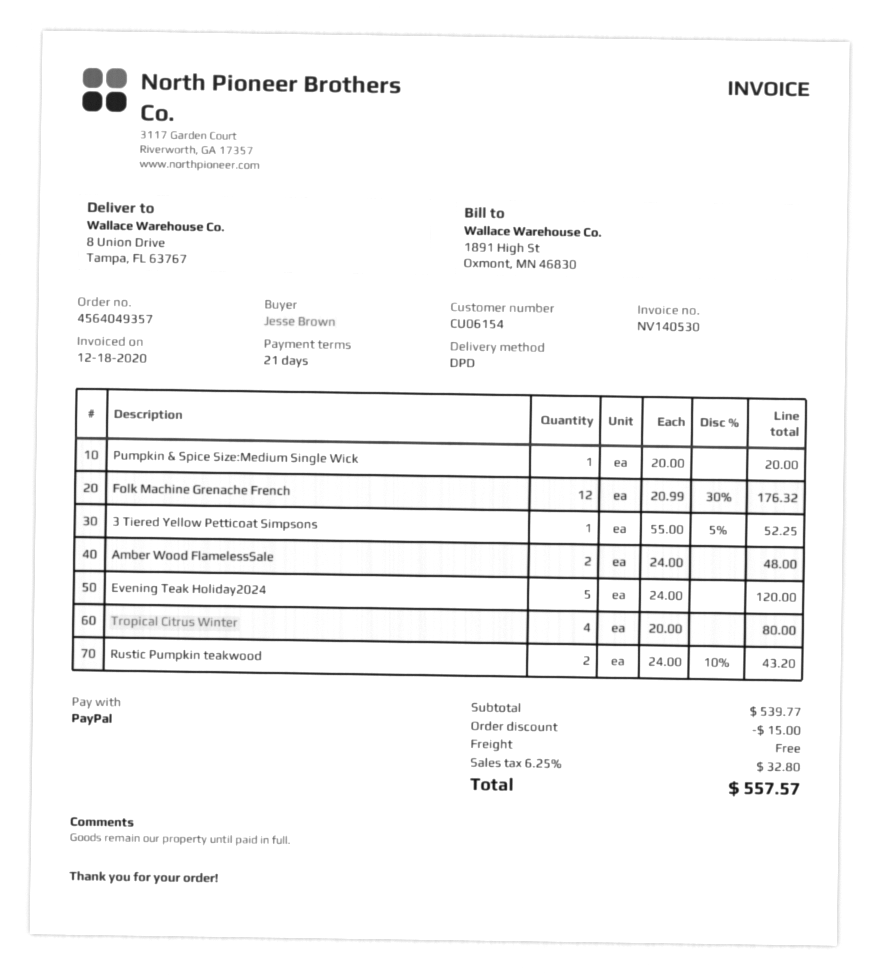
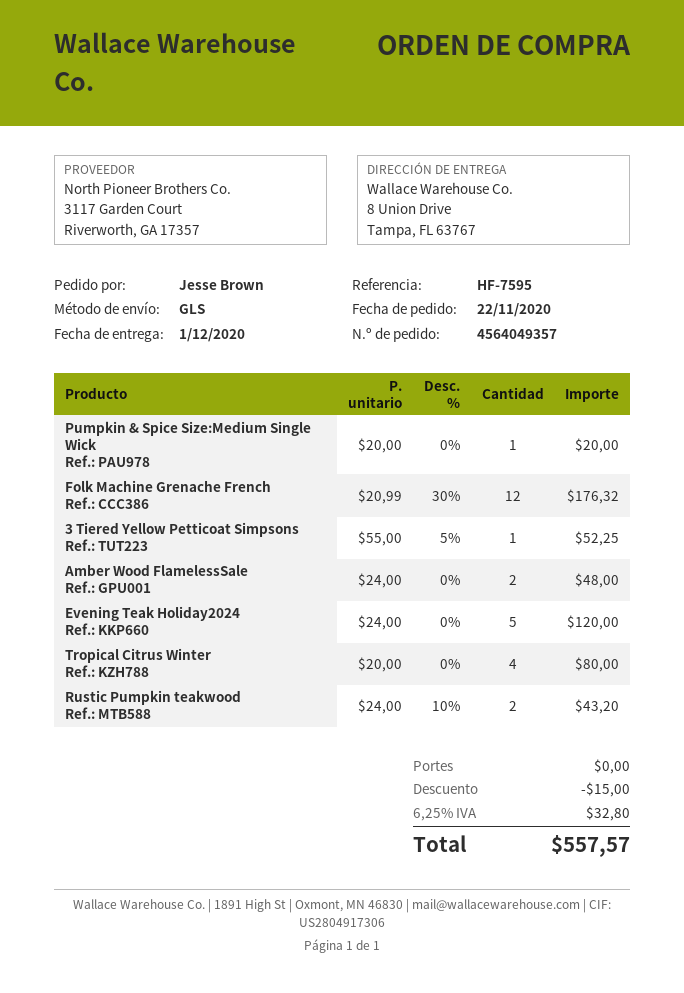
shipping method: DPD -> GLS

